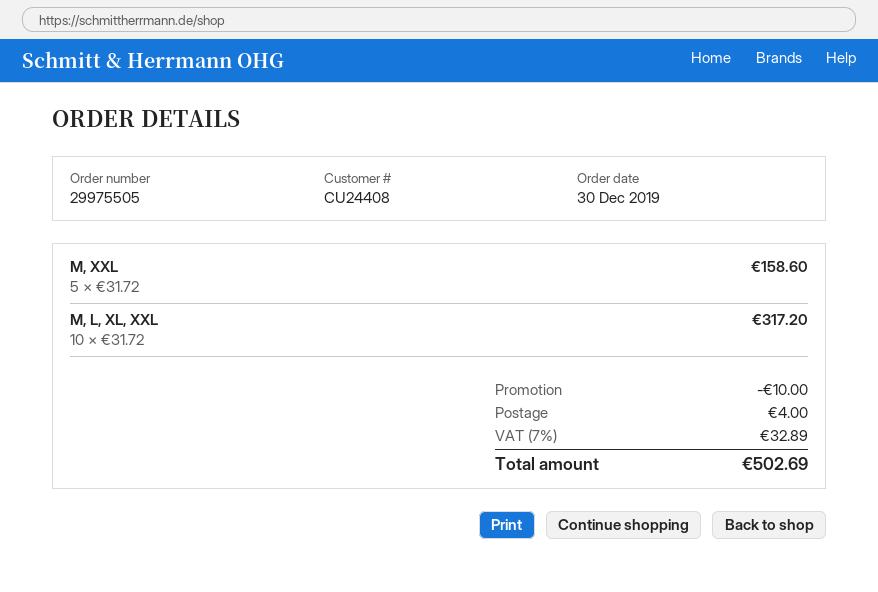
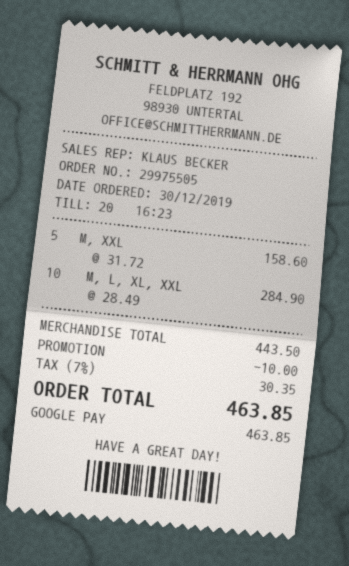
M, L, XL, XXL: 10 x 31.72 = 317.20 -> 10 x 28.49 = 284.90
shipping: 4.00 -> none
tax: 7% = 32.89 -> 7% = 30.35
total: 502.69 -> 463.85

